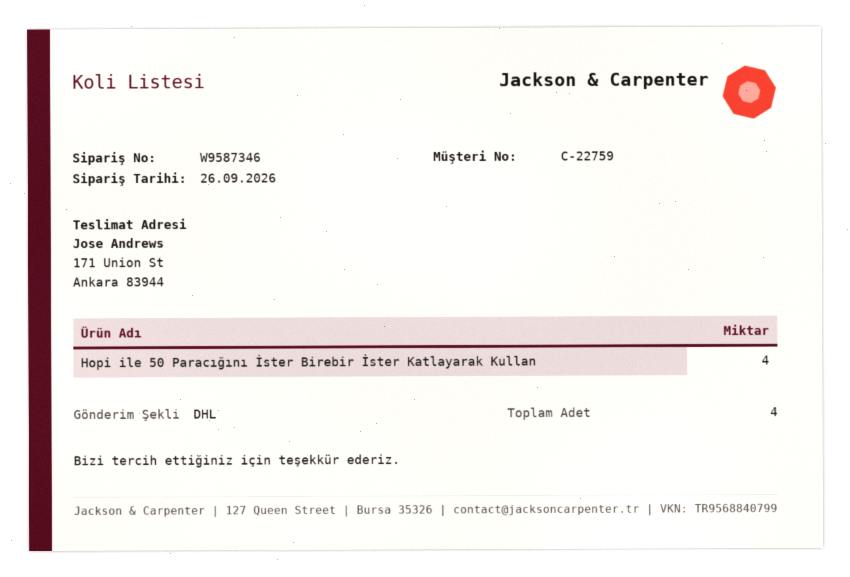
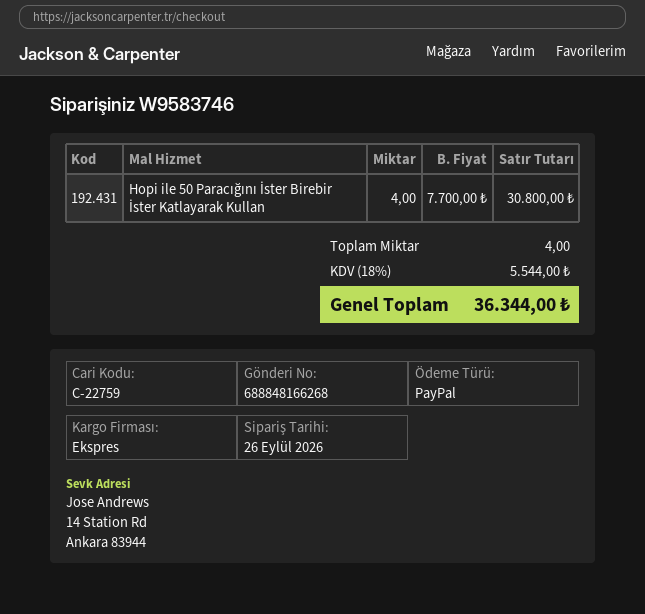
order number: W9587346 -> W9583746
shipping method: DHL -> express
ship to: 171 Union St, Ankara 83944 -> 14 Station Rd, Ankara 83944

